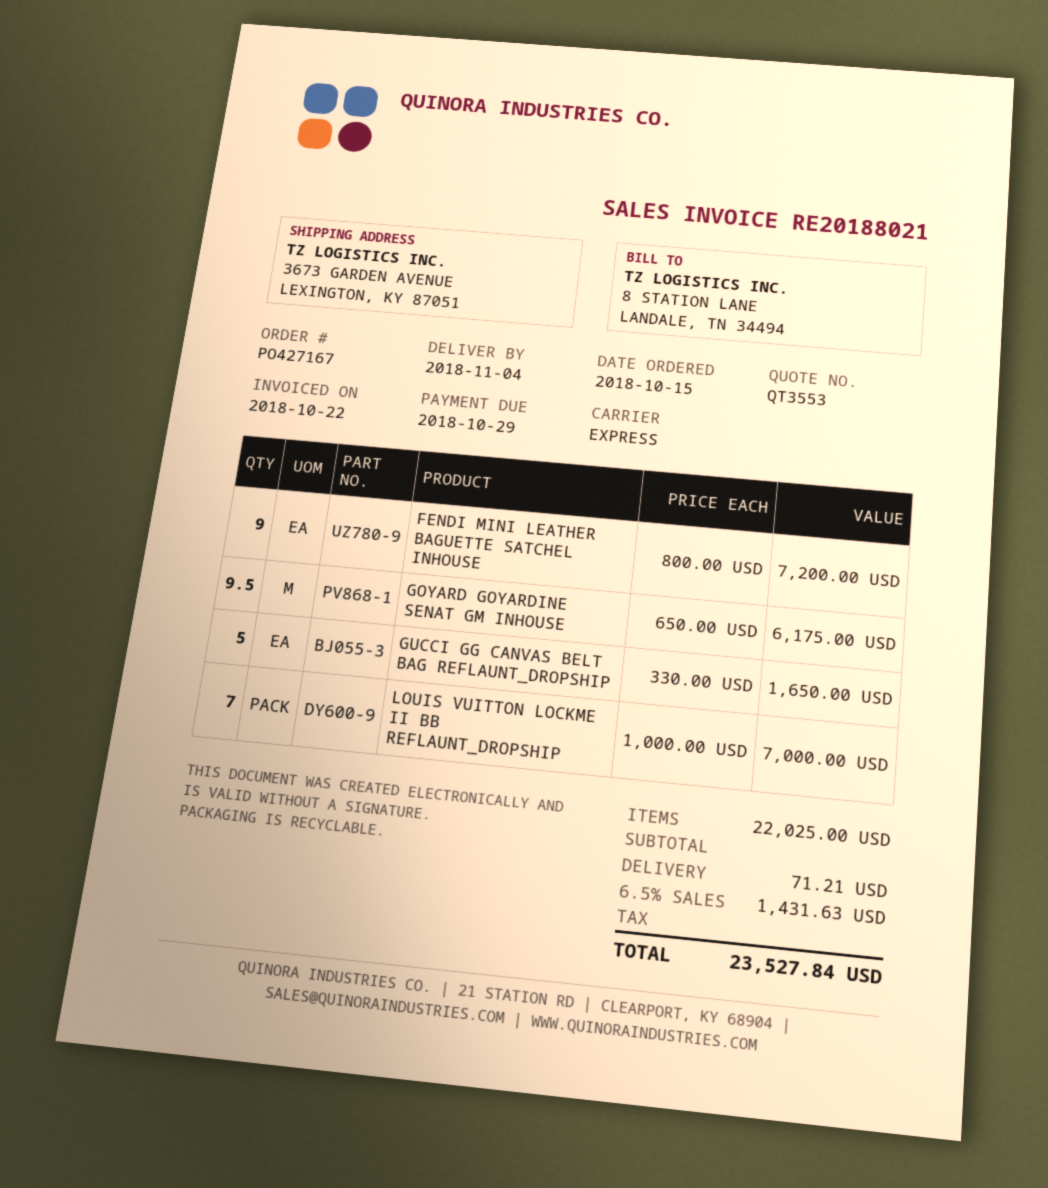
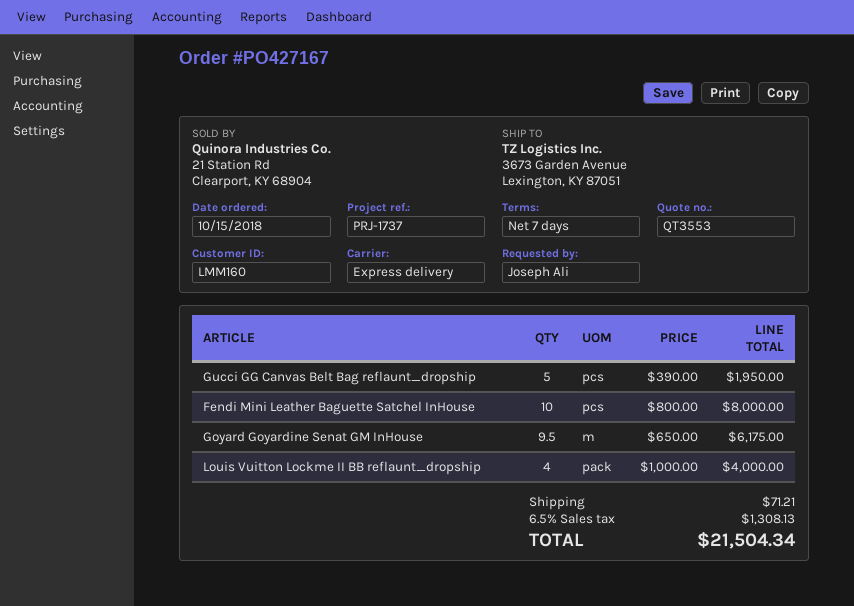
FENDI MINI LEATHER BAGUETTE SATCHEL INHOUSE: 9 x 800.00 = 7200.00 -> 10 x 800.00 = 8000.00
GUCCI GG CANVAS BELT BAG REFLAUNT_DROPSHIP: 5 x 330.00 = 1650.00 -> 5 x 390.00 = 1950.00
LOUIS VUITTON LOCKME II BB REFLAUNT_DROPSHIP: 7 x 1000.00 = 7000.00 -> 4 x 1000.00 = 4000.00
tax: 6.5% = 1431.63 -> 6.5% = 1308.13
total: 23527.84 -> 21504.34

